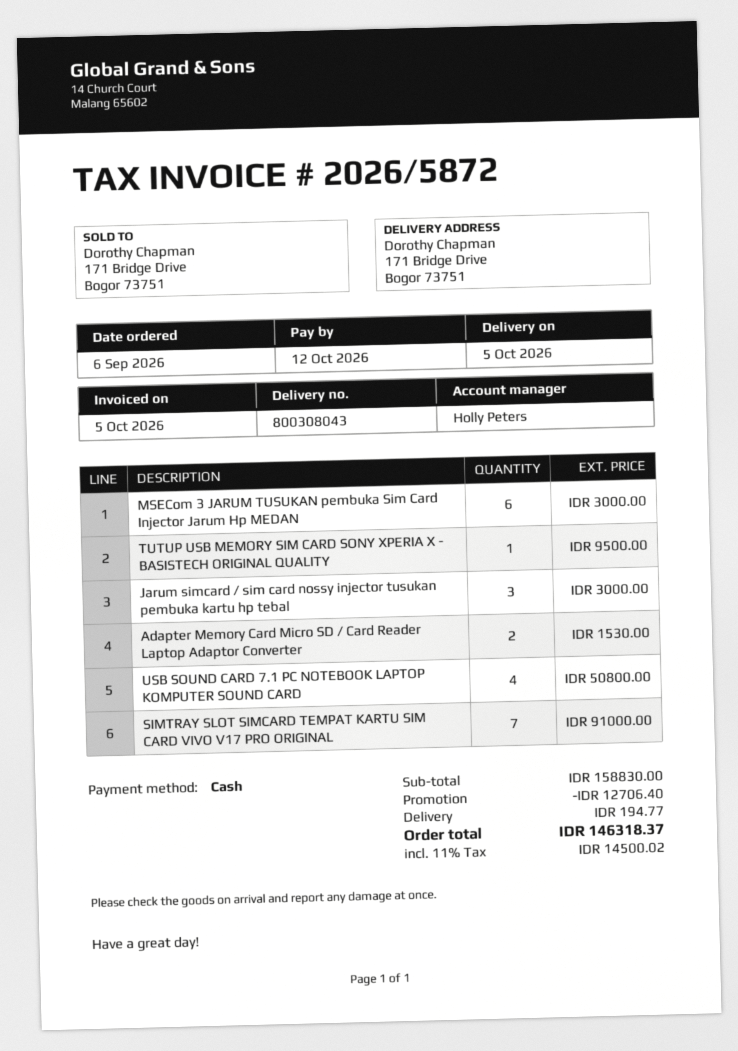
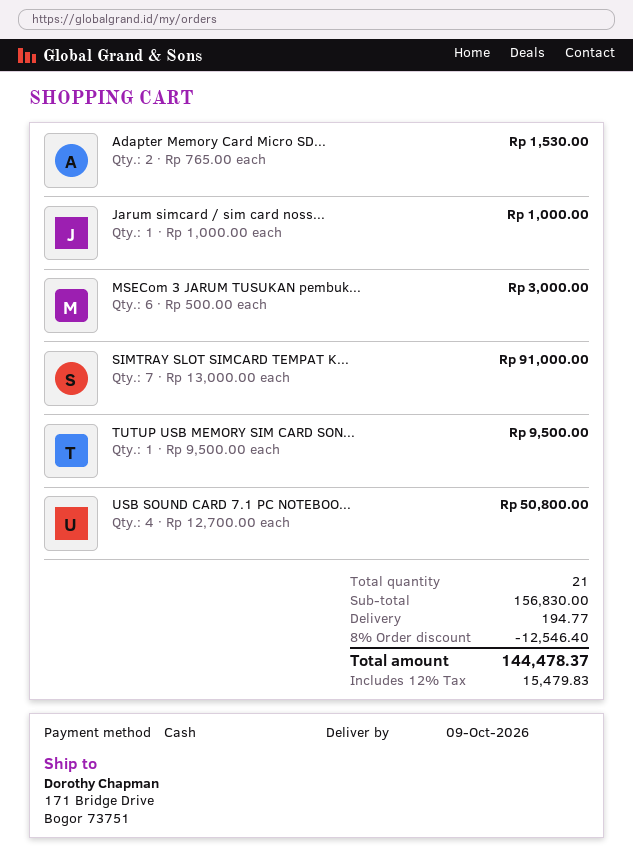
delivery date: 2026-10-05 -> 2026-10-09
Jarum simcard / sim card nossy injector tusukan pembuka kartu hp tebal: 3 for 3000.00 -> 1 for 1000.00
subtotal: 158830.00 -> 156830.00
discount: 12706.40 -> 12546.40
tax: 11% = 14500.02 -> 12% = 15479.83
total: 146318.37 -> 144478.37

